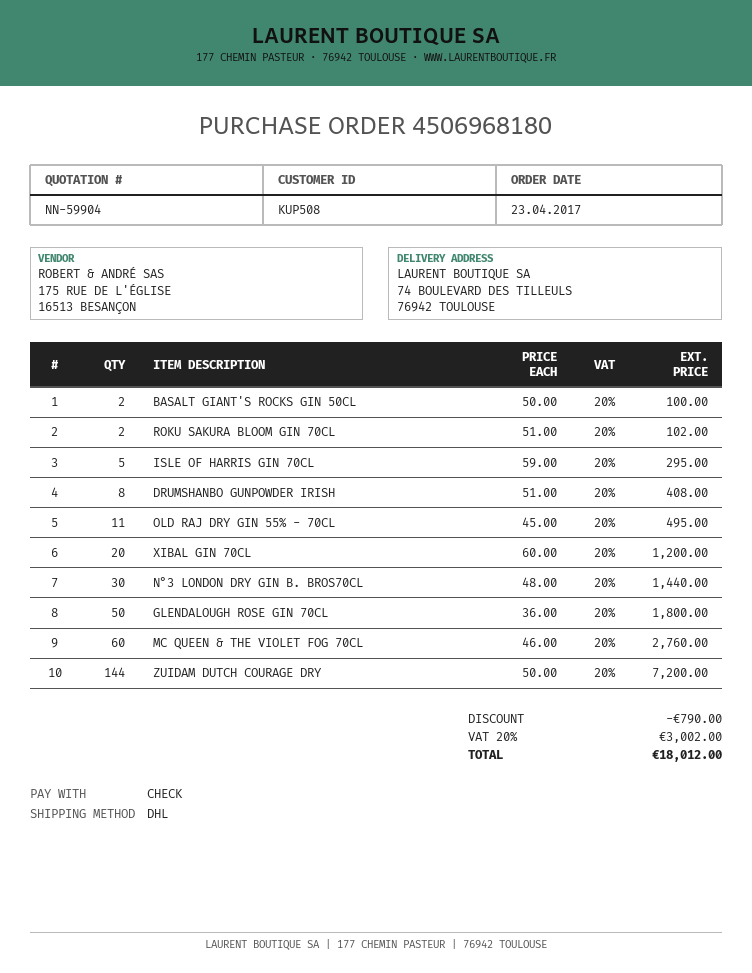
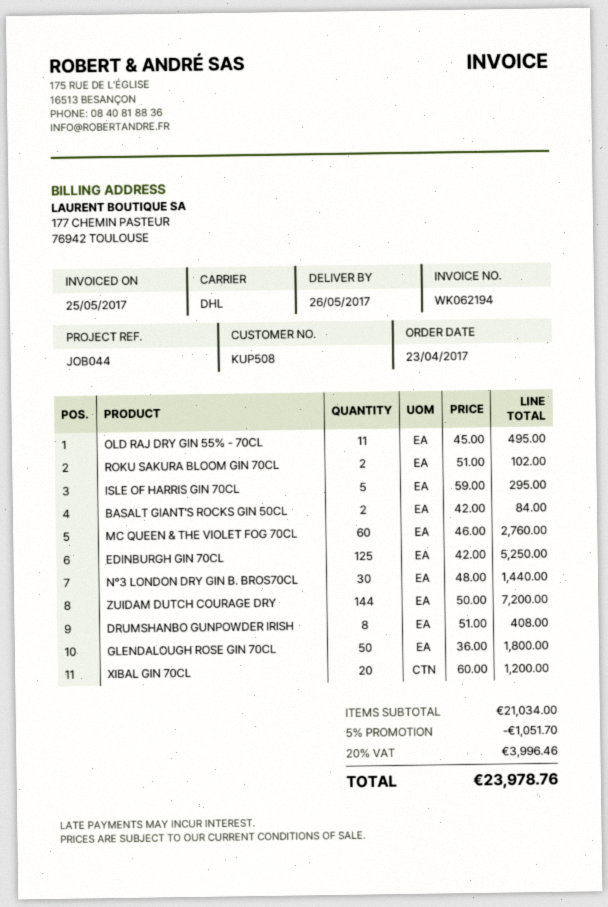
BASALT GIANT'S ROCKS GIN 50CL: 2 x 50.00 = 100.00 -> 2 x 42.00 = 84.00
EDINBURGH GIN 70CL: none -> 125 x 42.00 = 5250.00
discount: 790.00 -> 1051.70
tax: 20% = 3002.00 -> 20% = 3996.46
total: 18012.00 -> 23978.76

